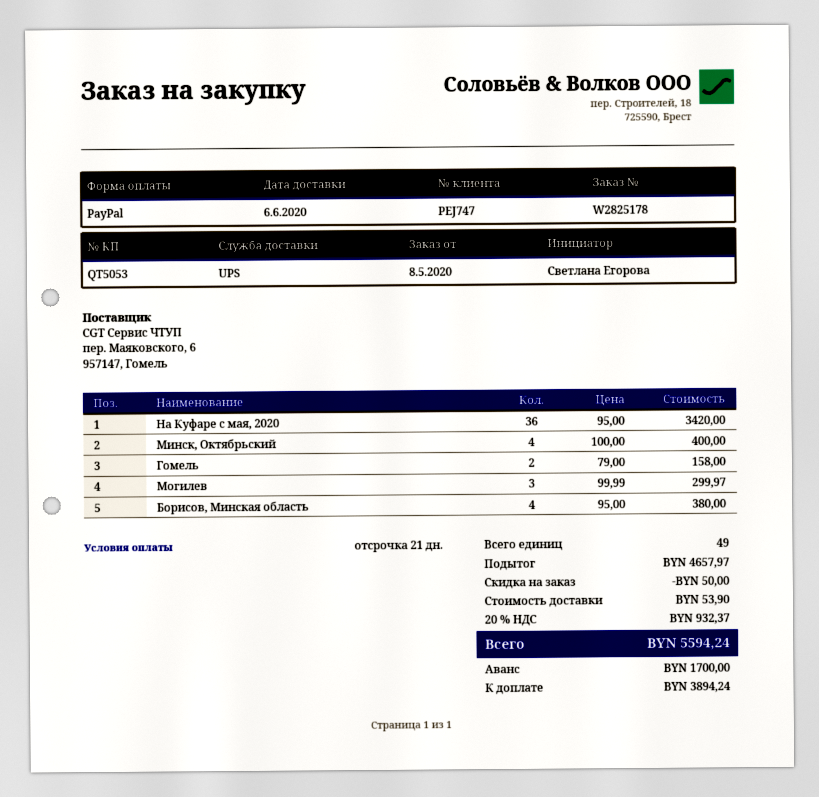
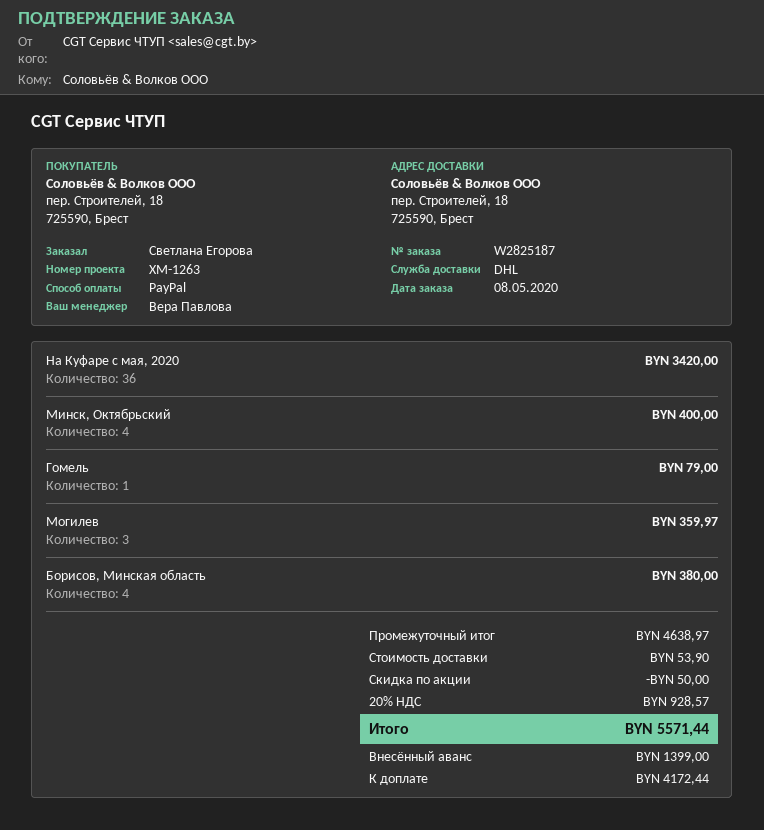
order number: W2825178 -> W2825187
shipping method: UPS -> DHL
Гомель: 2 for 158.00 -> 1 for 79.00
Могилев: 3 for 299.97 -> 3 for 359.97
subtotal: 4657.97 -> 4638.97
tax: 20% = 932.37 -> 20% = 928.57
total: 5594.24 -> 5571.44
deposit: 1700.00 -> 1399.00
balance: 3894.24 -> 4172.44

